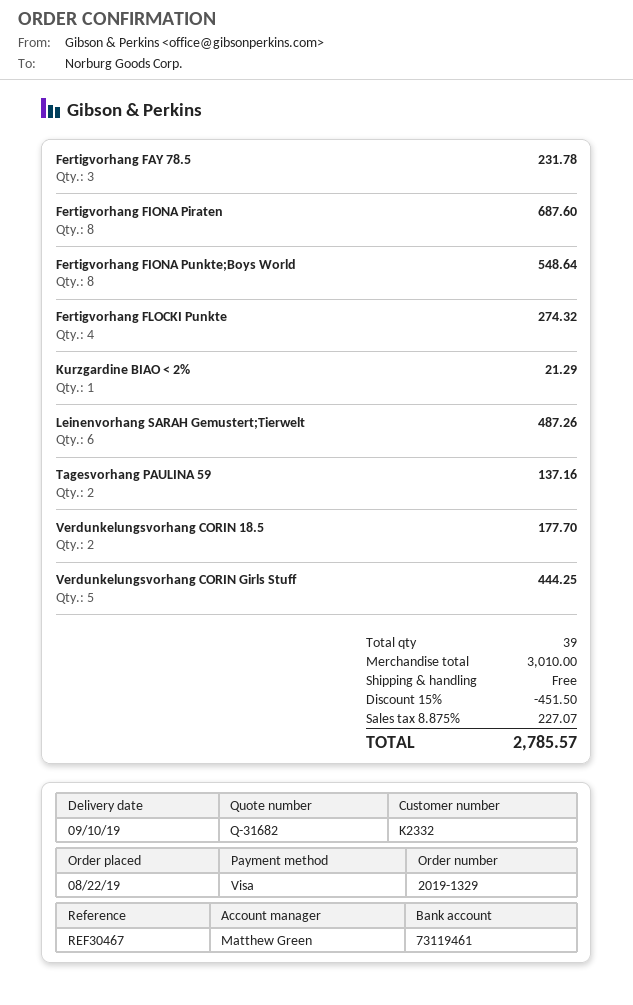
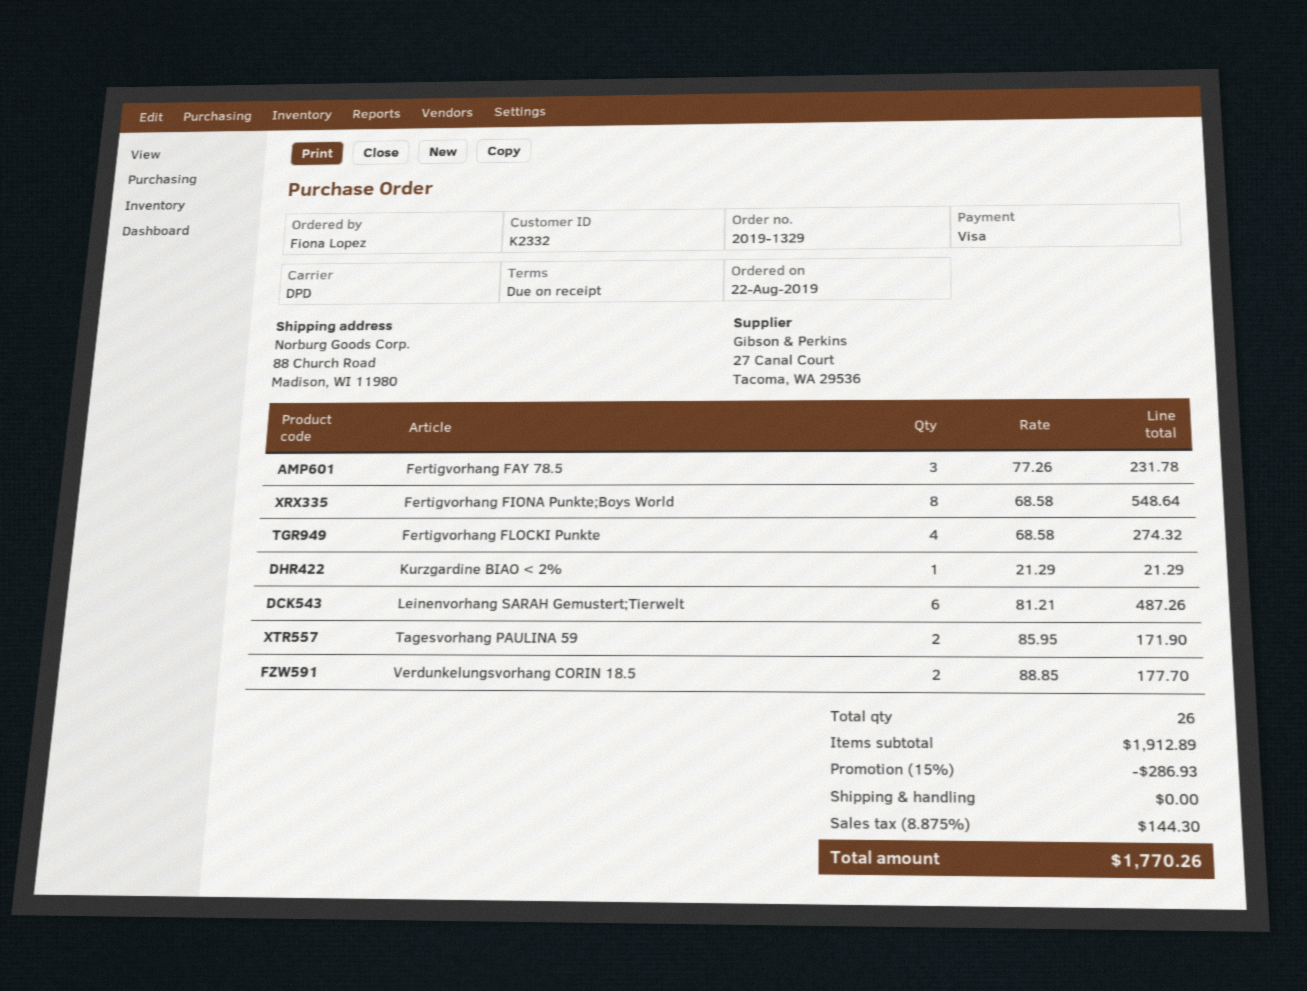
Fertigvorhang FIONA Piraten: 8 for 687.60 -> none
Tagesvorhang PAULINA 59: 2 for 137.16 -> 2 for 171.90
Verdunkelungsvorhang CORIN Girls Stuff: 5 for 444.25 -> none
total quantity: 39 -> 26
subtotal: 3010.00 -> 1912.89
discount: 15% = 451.50 -> 15% = 286.93
tax: 8.875% = 227.07 -> 8.875% = 144.30
total: 2785.57 -> 1770.26

